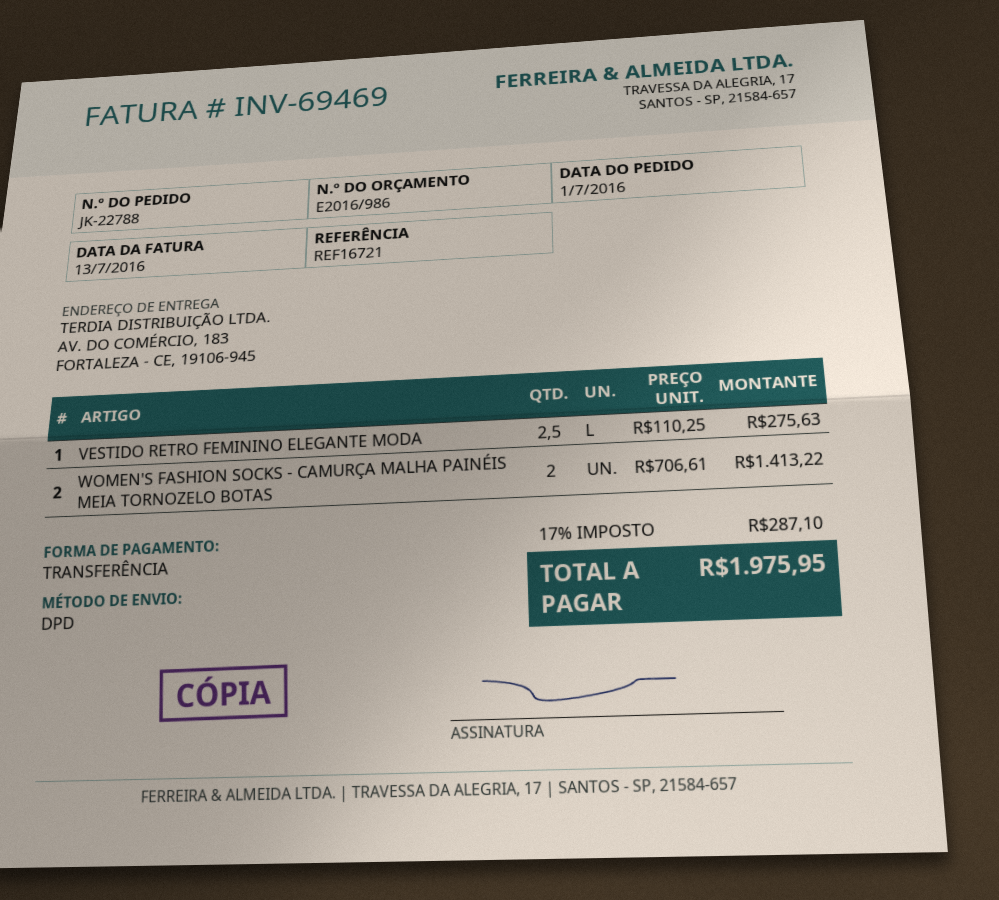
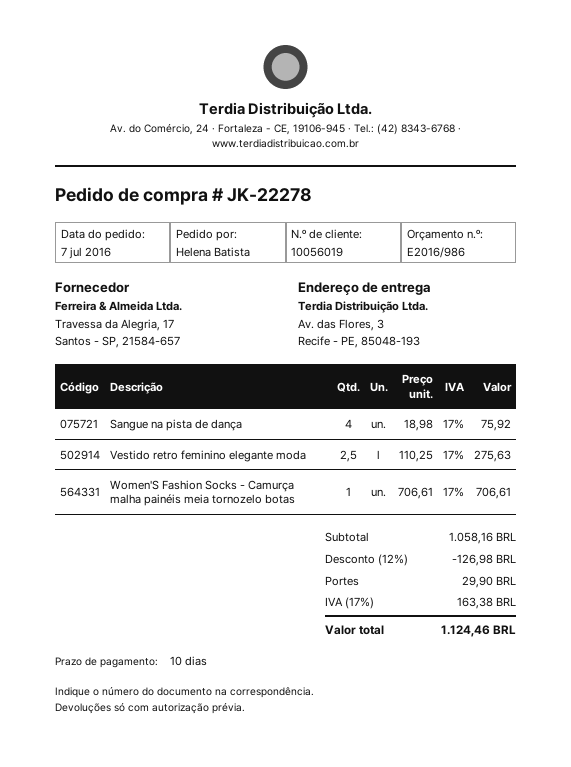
order number: JK-22788 -> JK-22278
order date: 2016-07-01 -> 2016-07-07
ship to: AV. DO COMÉRCIO, 183, FORTALEZA - CE, 19106-945 -> Av. das Flores, 3, Recife - PE, 85048-193
WOMEN'S FASHION SOCKS - CAMURÇA MALHA PAINÉIS MEIA TORNOZELO BOTAS: 2 x 706.61 = 1413.22 -> 1 x 706.61 = 706.61
Sangue na pista de dança: none -> 4 x 18.98 = 75.92
discount: none -> 12% = 126.98
shipping: none -> 29.90
tax: 17% = 287.10 -> 17% = 163.38
total: 1975.95 -> 1124.46

